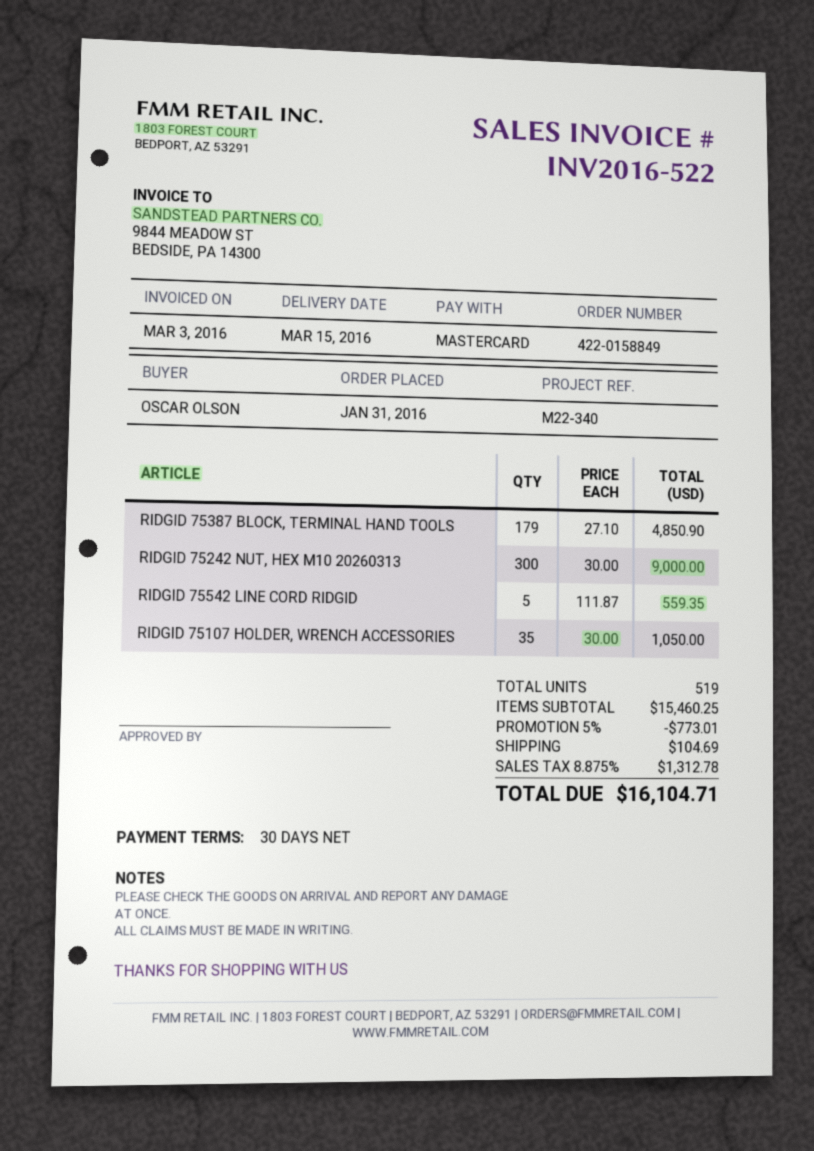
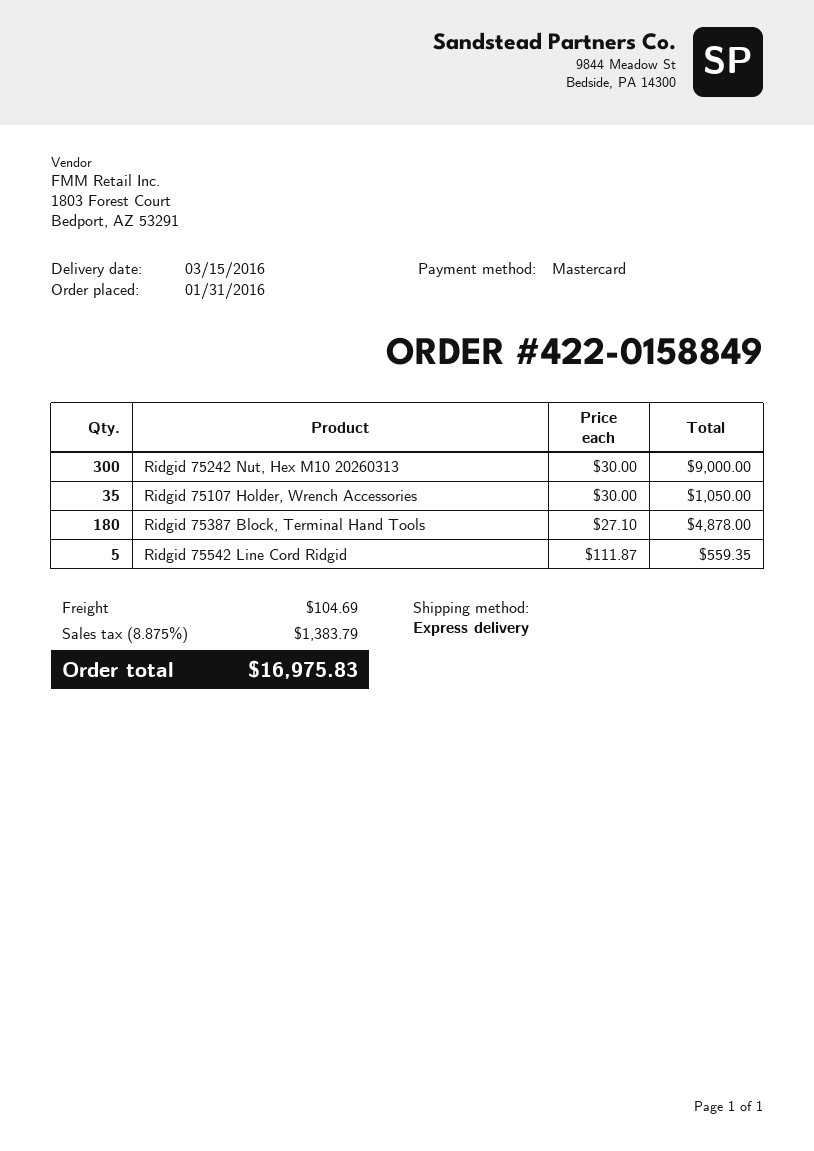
RIDGID 75387 BLOCK, TERMINAL HAND TOOLS: 179 x 27.10 = 4850.90 -> 180 x 27.10 = 4878.00
discount: 5% = 773.01 -> none
tax: 8.875% = 1312.78 -> 8.875% = 1383.79
total: 16104.71 -> 16975.83

